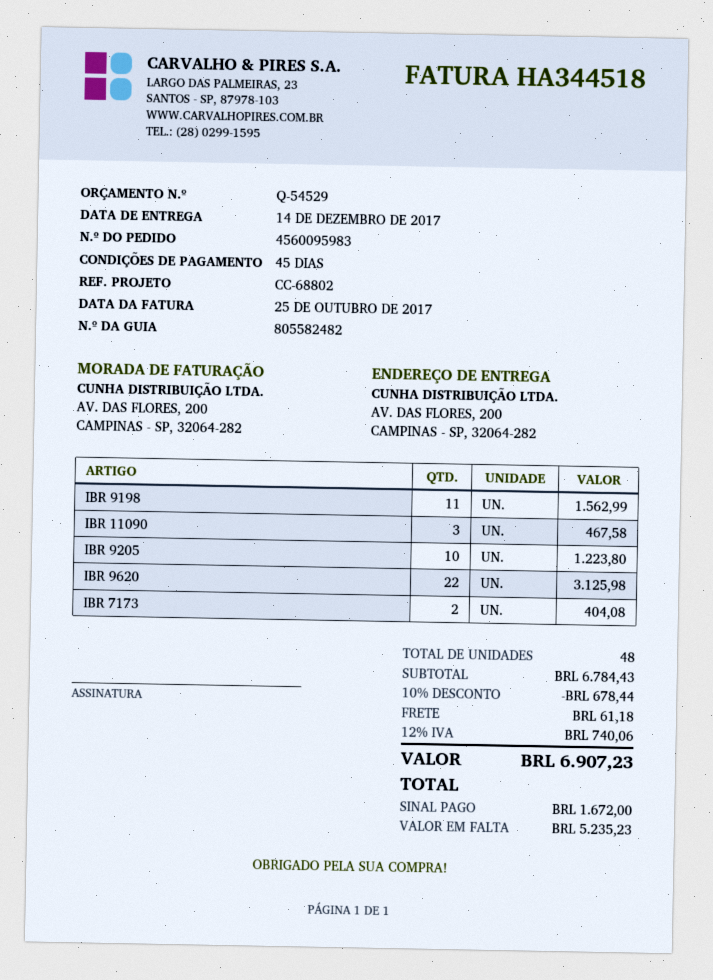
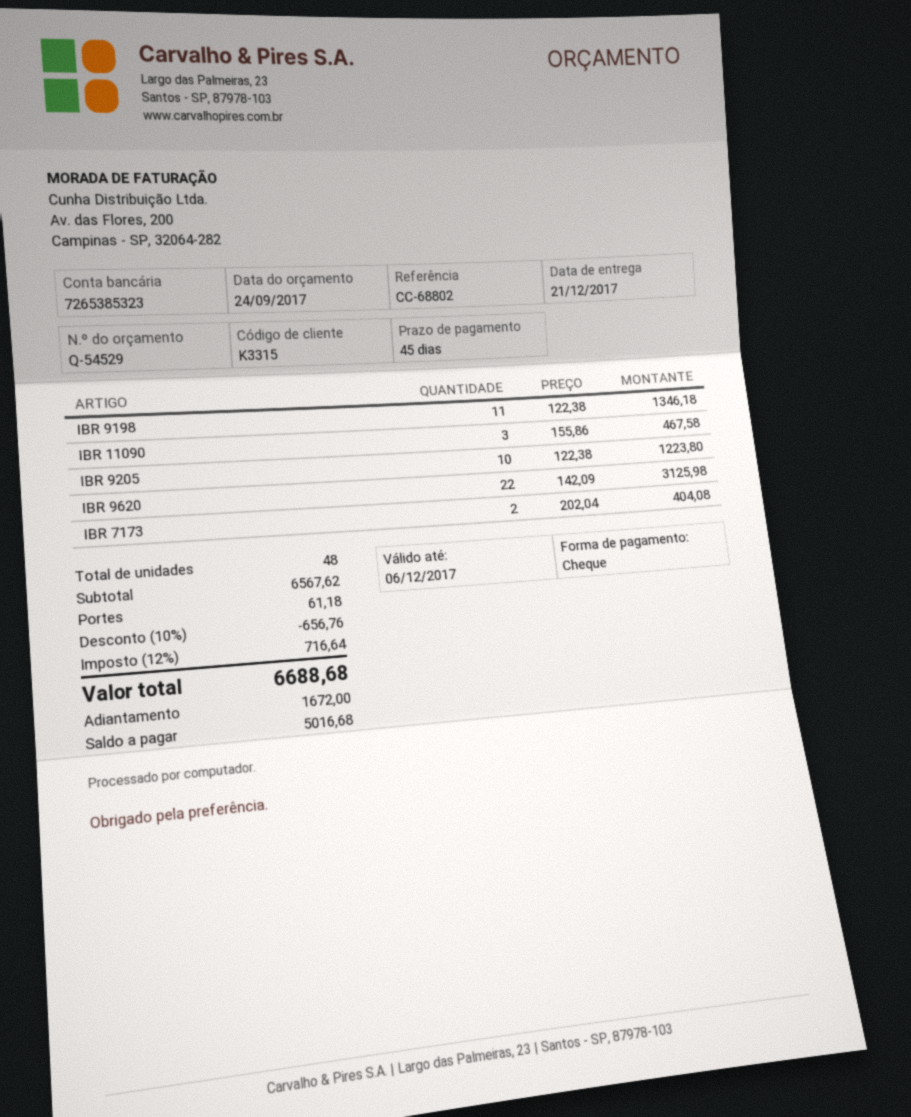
delivery date: 2017-12-14 -> 2017-12-21
IBR 9198: 11 for 1562.99 -> 11 for 1346.18
subtotal: 6784.43 -> 6567.62
discount: 10% = 678.44 -> 10% = 656.76
tax: 12% = 740.06 -> 12% = 716.64
total: 6907.23 -> 6688.68
balance: 5235.23 -> 5016.68

